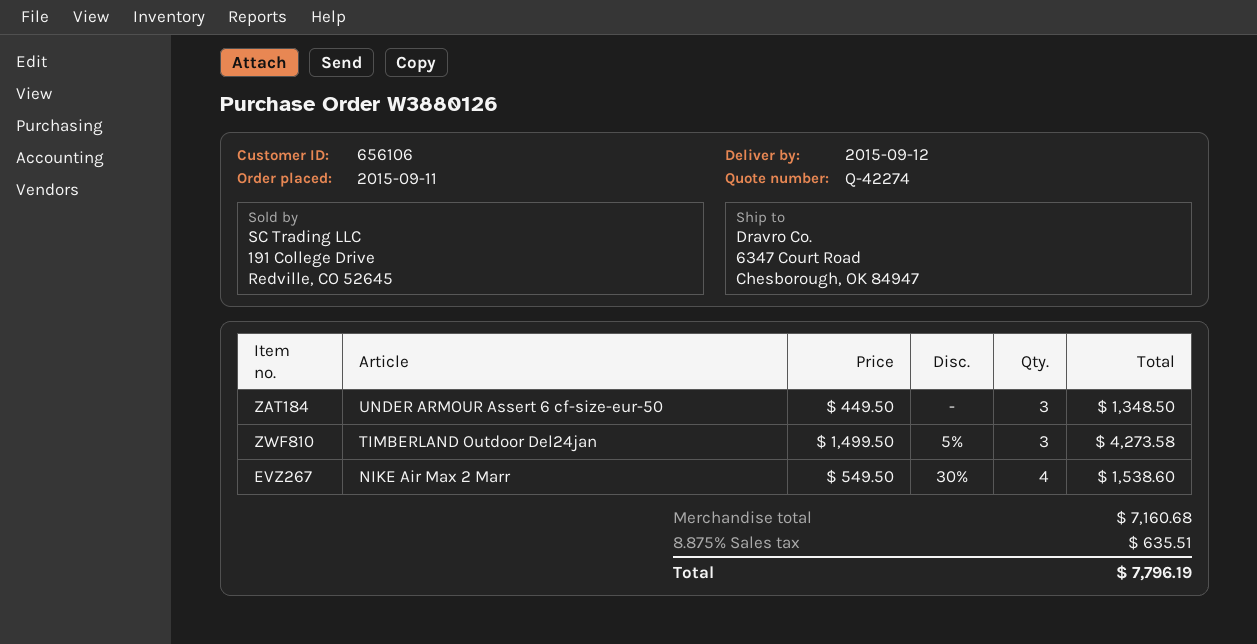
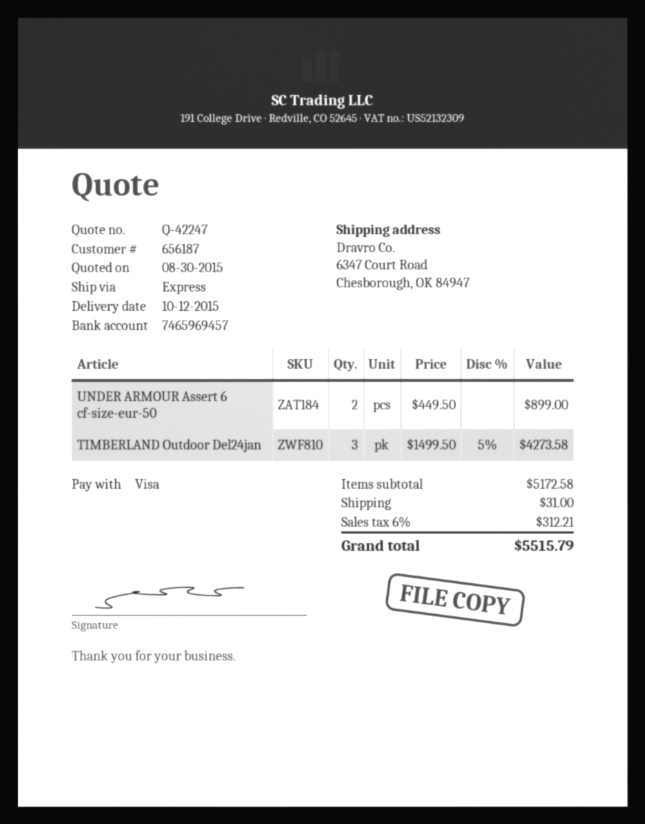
quote number: Q-42274 -> Q-42247
delivery date: 2015-09-12 -> 2015-10-12
customer number: 656106 -> 656187
UNDER ARMOUR Assert 6 cf-size-eur-50: 3 x 449.50 = 1348.50 -> 2 x 449.50 = 899.00
NIKE Air Max 2 Marr: 4 x 549.50 - 30% = 1538.60 -> none
subtotal: 7160.68 -> 5172.58
shipping: none -> 31.00
tax: 8.875% = 635.51 -> 6% = 312.21
total: 7796.19 -> 5515.79

